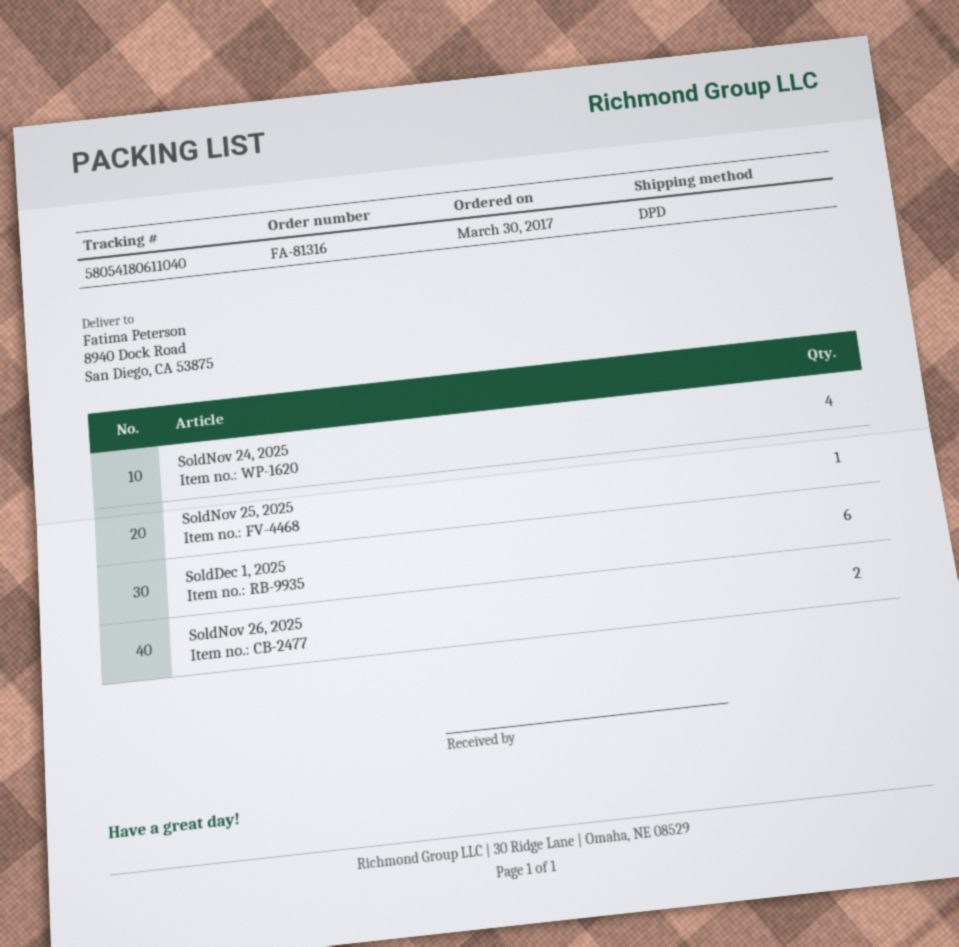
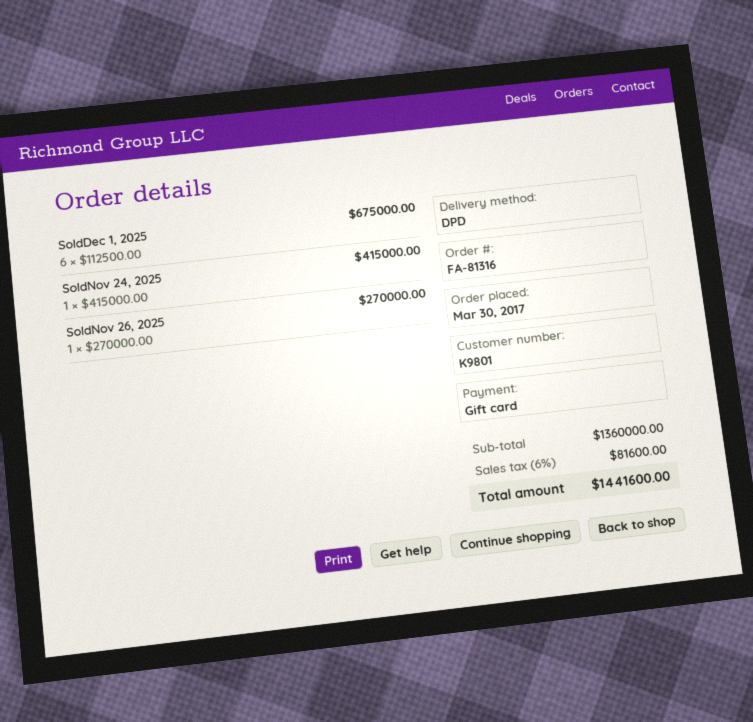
SoldNov 24, 2025: 4 -> 1
SoldNov 25, 2025: 1 -> none
SoldNov 26, 2025: 2 -> 1

